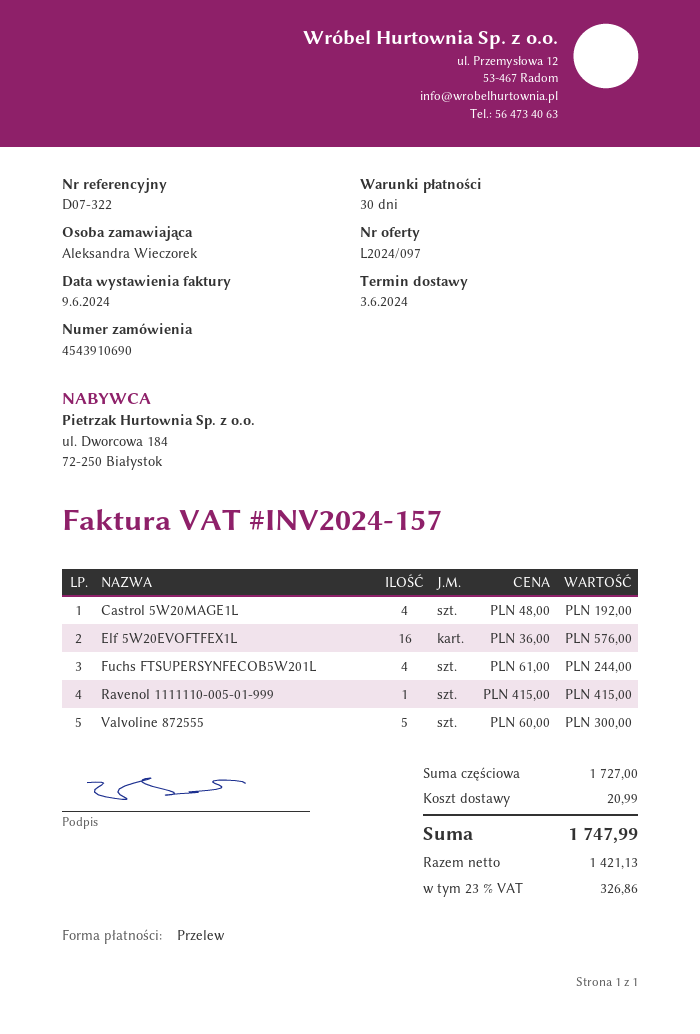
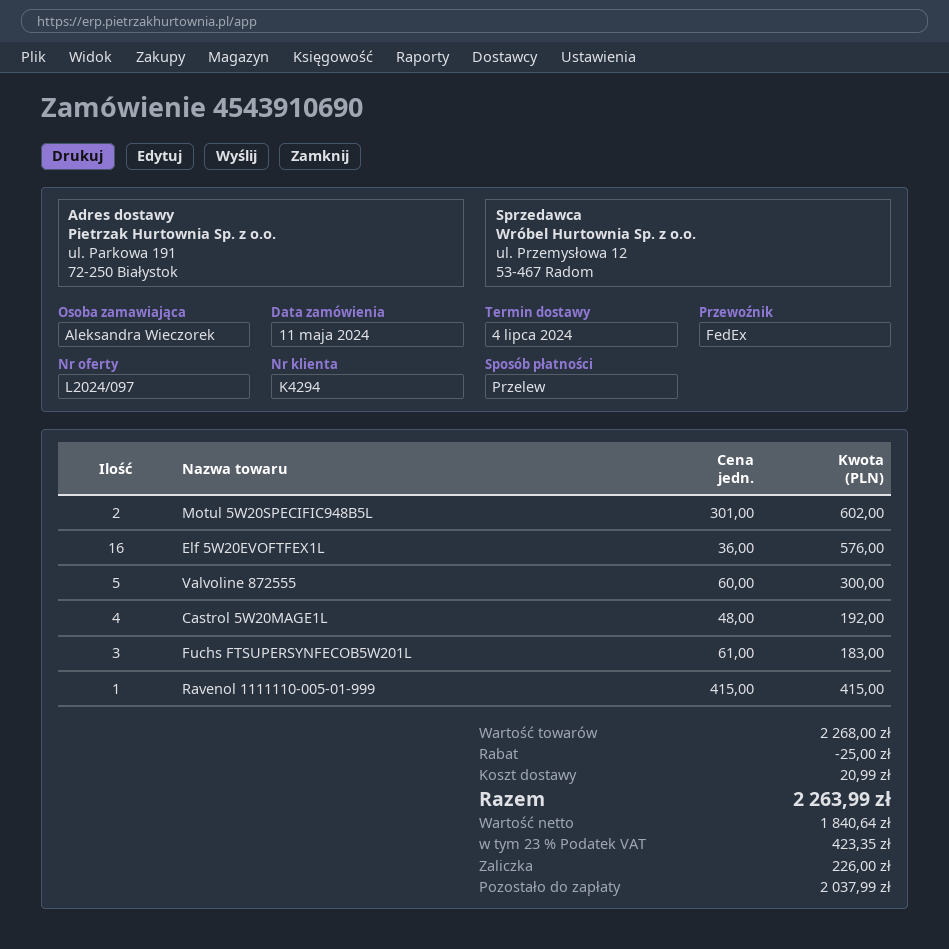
delivery date: 2024-06-03 -> 2024-07-04
Fuchs FTSUPERSYNFECOB5W201L: 4 x 61.00 = 244.00 -> 3 x 61.00 = 183.00
Motul 5W20SPECIFIC948B5L: none -> 2 x 301.00 = 602.00
subtotal: 1727.00 -> 2268.00
discount: none -> 25.00
net: 1421.13 -> 1840.64
tax: 23% = 326.86 -> 23% = 423.35
total: 1747.99 -> 2263.99

